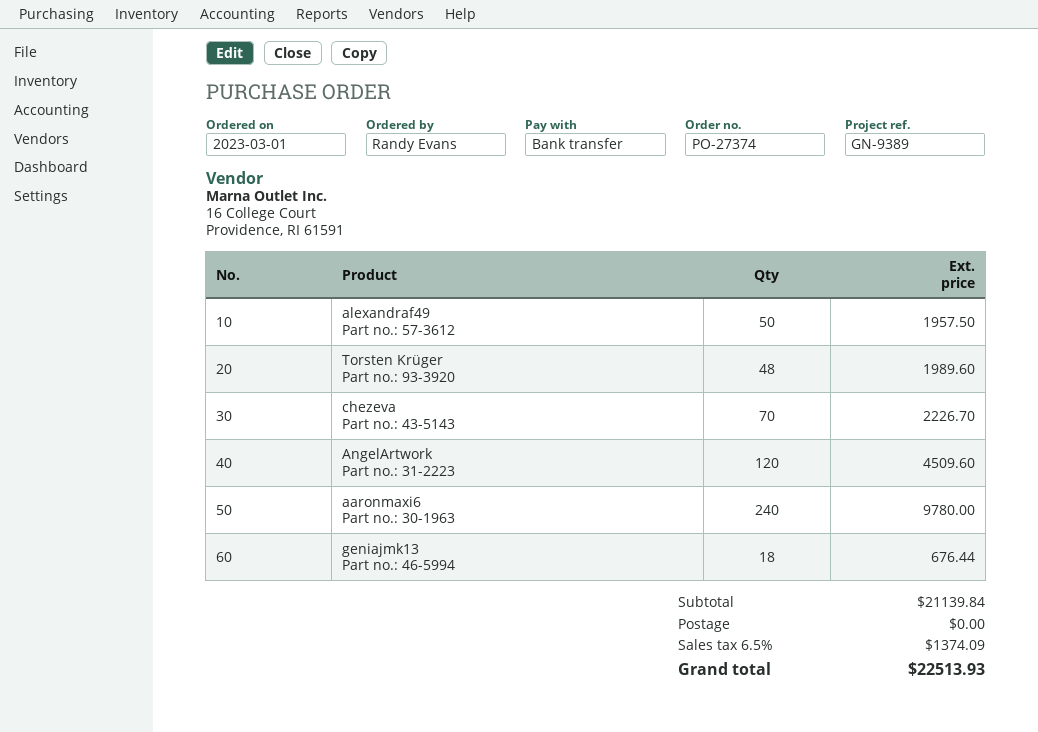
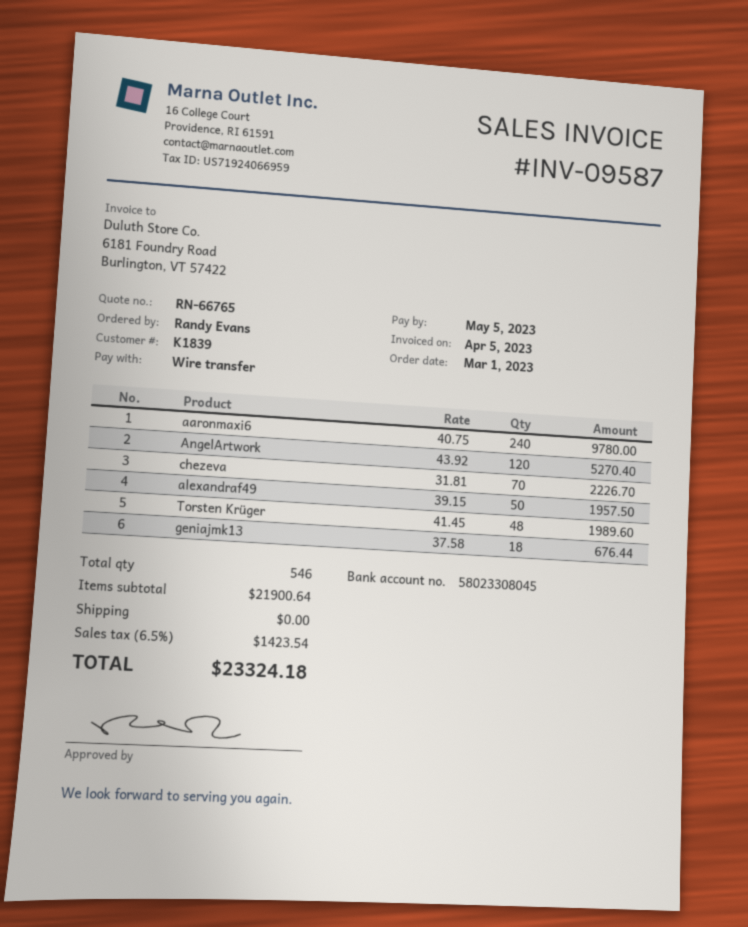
AngelArtwork: 120 for 4509.60 -> 120 for 5270.40
subtotal: 21139.84 -> 21900.64
tax: 6.5% = 1374.09 -> 6.5% = 1423.54
total: 22513.93 -> 23324.18

